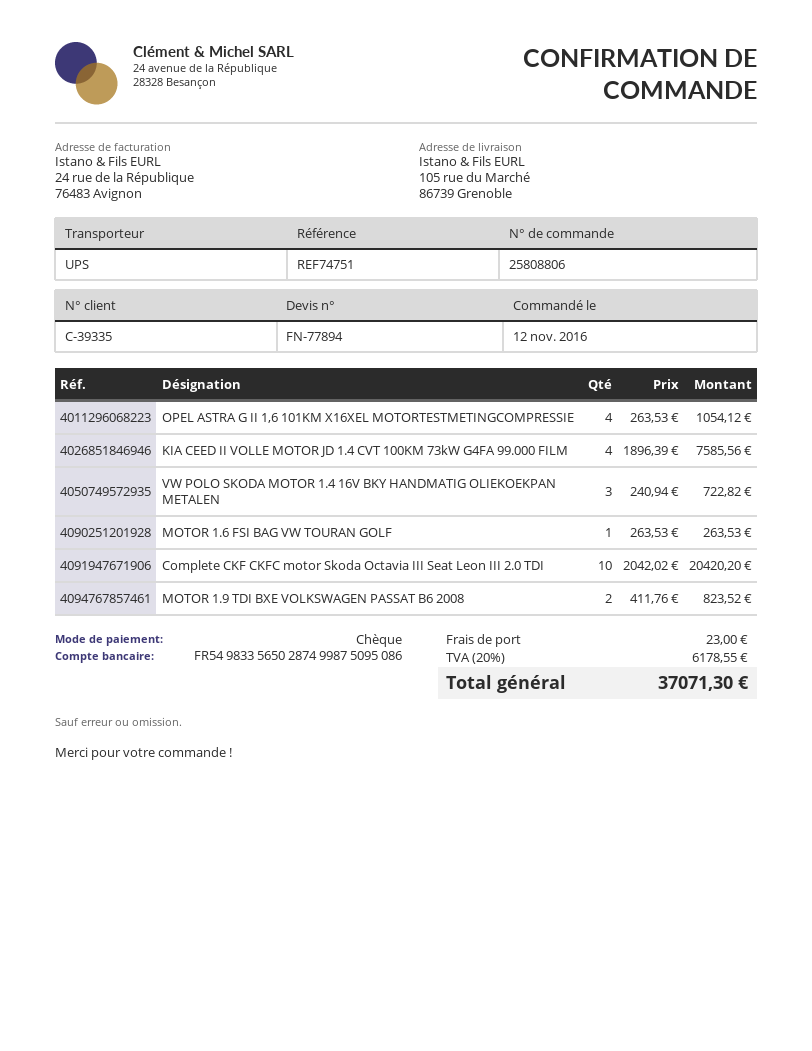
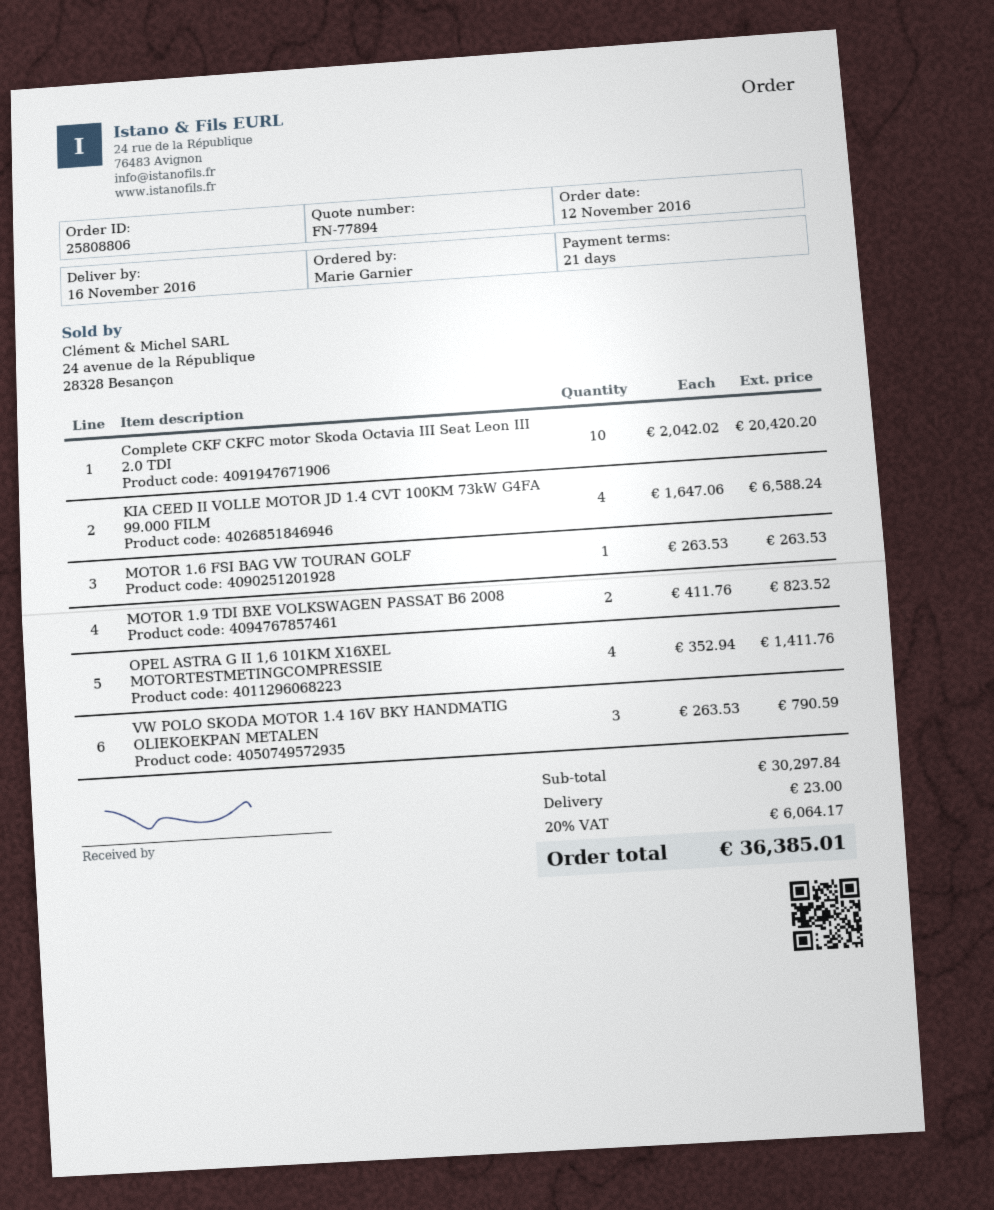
OPEL ASTRA G II 1,6 101KM X16XEL MOTORTESTMETINGCOMPRESSIE: 4 x 263.53 = 1054.12 -> 4 x 352.94 = 1411.76
KIA CEED II VOLLE MOTOR JD 1.4 CVT 100KM 73kW G4FA 99.000 FILM: 4 x 1896.39 = 7585.56 -> 4 x 1647.06 = 6588.24
VW POLO SKODA MOTOR 1.4 16V BKY HANDMATIG OLIEKOEKPAN METALEN: 3 x 240.94 = 722.82 -> 3 x 263.53 = 790.59
tax: 20% = 6178.55 -> 20% = 6064.17
total: 37071.30 -> 36385.01

